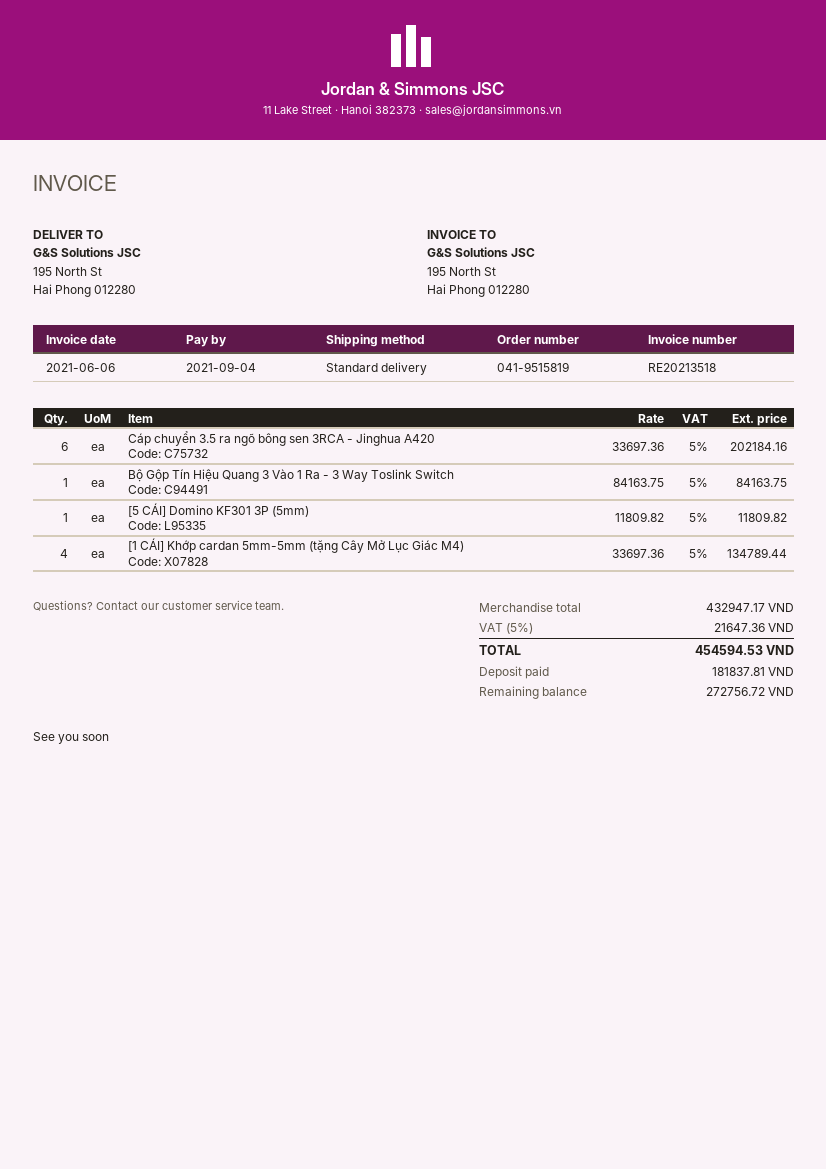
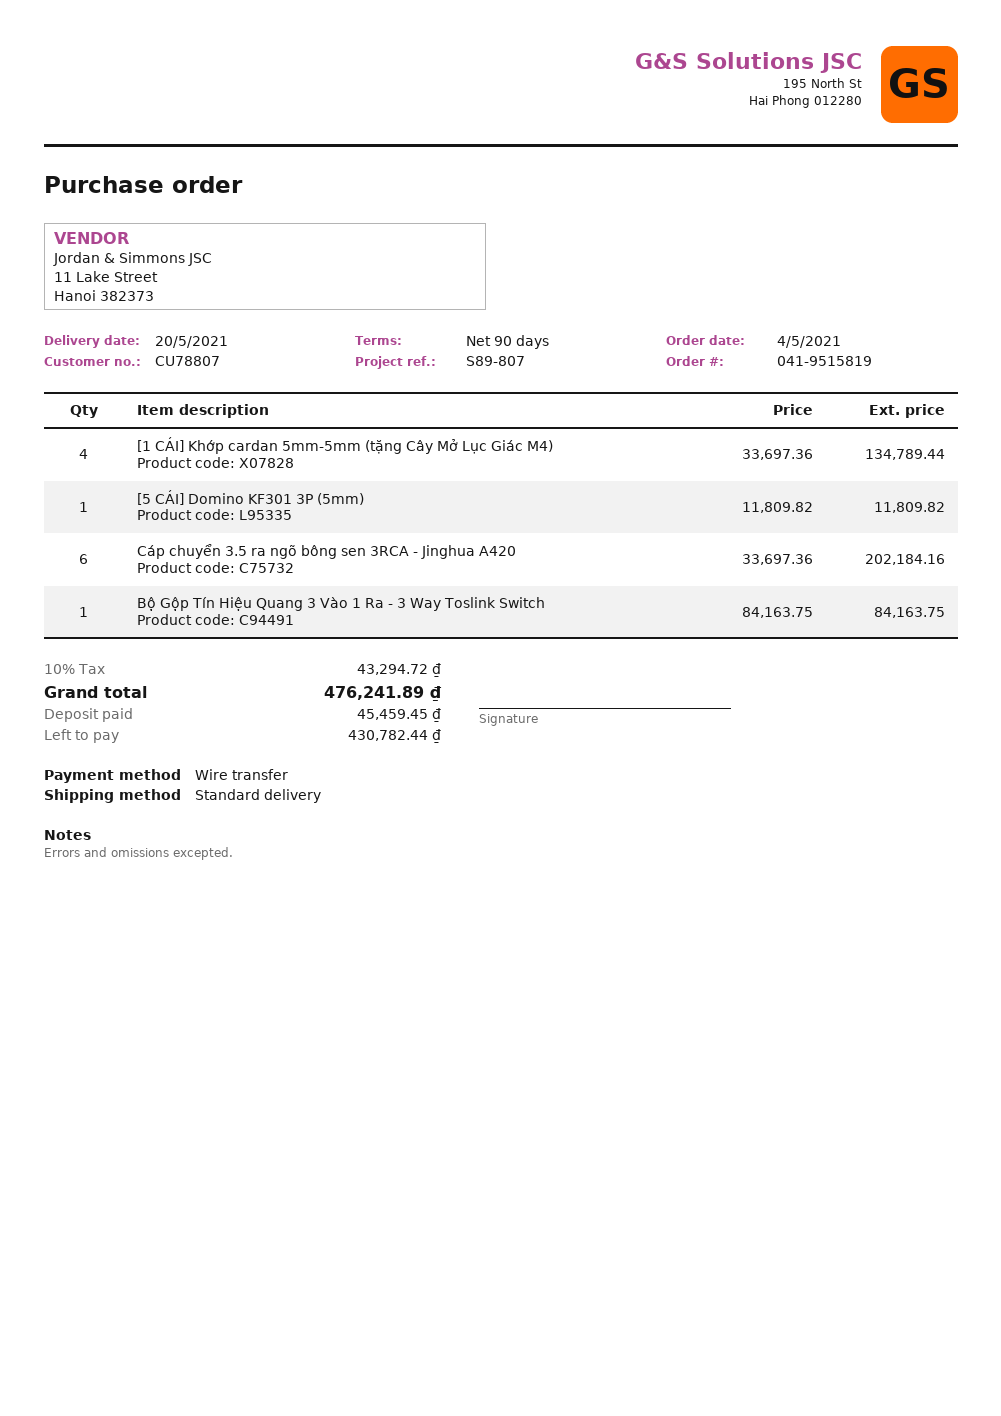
tax: 5% = 21647.36 -> 10% = 43294.72
total: 454594.53 -> 476241.89
deposit: 181837.81 -> 45459.45
balance: 272756.72 -> 430782.44

